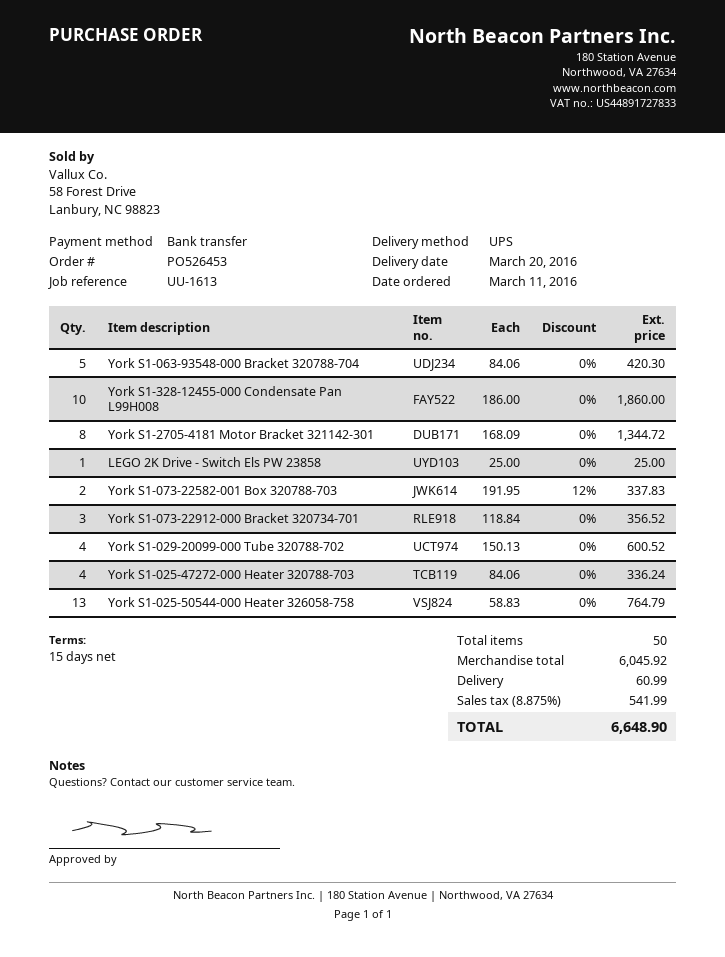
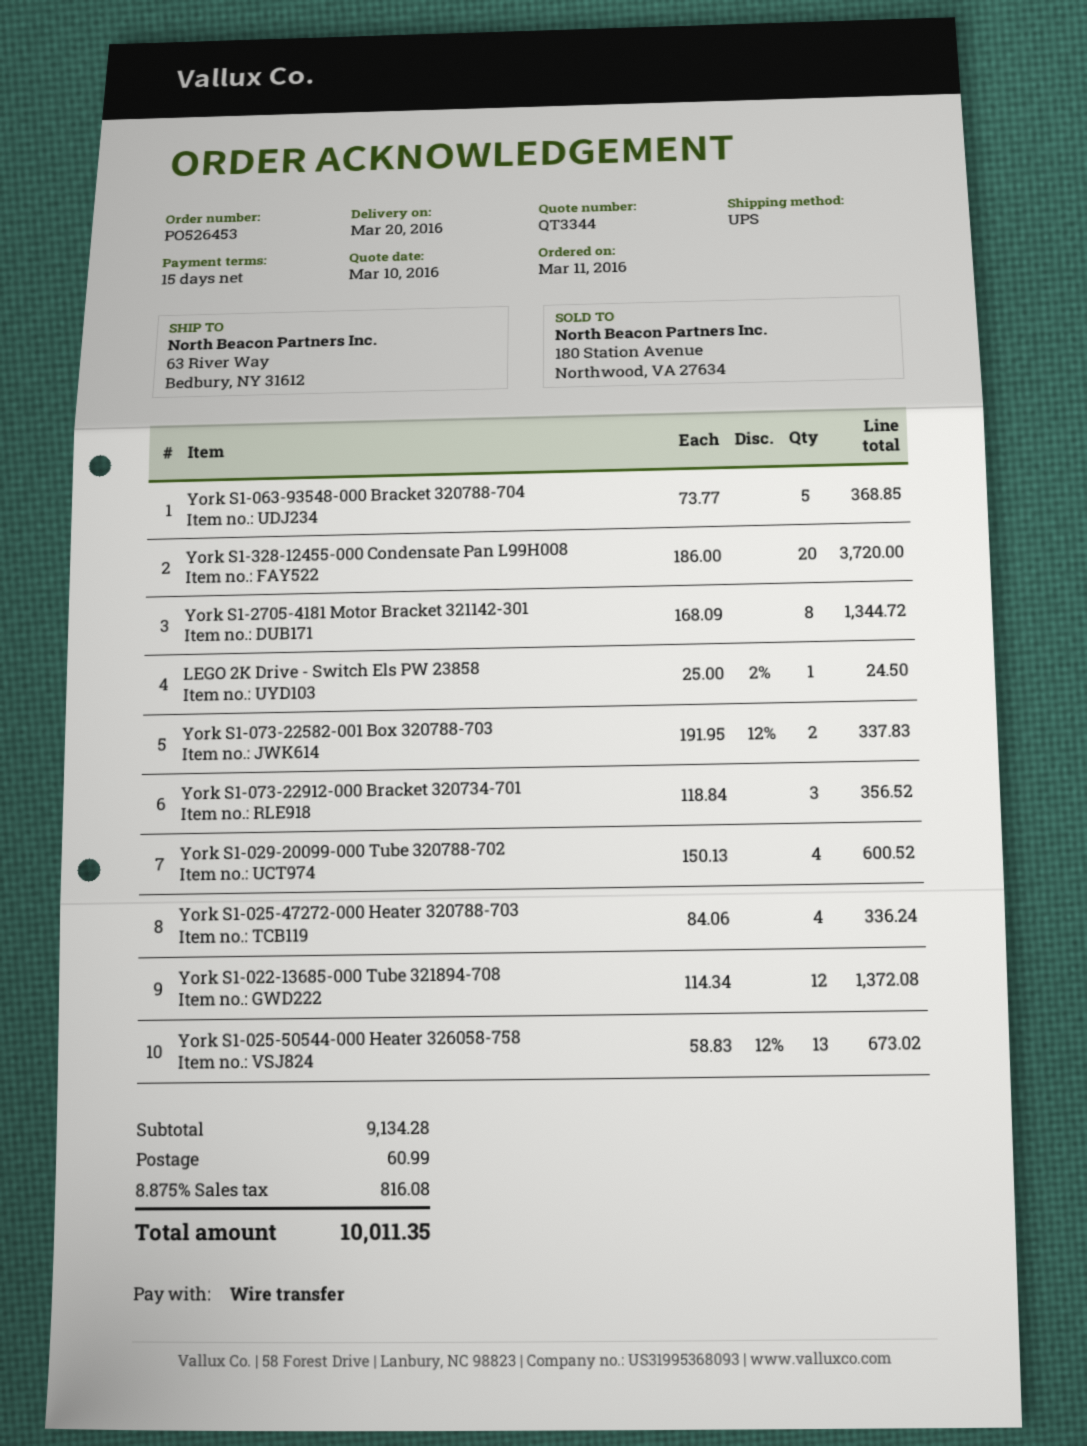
York S1-063-93548-000 Bracket 320788-704: 5 x 84.06 = 420.30 -> 5 x 73.77 = 368.85
York S1-328-12455-000 Condensate Pan L99H008: 10 x 186.00 = 1860.00 -> 20 x 186.00 = 3720.00
LEGO 2K Drive - Switch Els PW 23858: 1 x 25.00 = 25.00 -> 1 x 25.00 - 2% = 24.50
York S1-025-50544-000 Heater 326058-758: 13 x 58.83 = 764.79 -> 13 x 58.83 - 12% = 673.02
York S1-022-13685-000 Tube 321894-708: none -> 12 x 114.34 = 1372.08
subtotal: 6045.92 -> 9134.28
tax: 8.875% = 541.99 -> 8.875% = 816.08
total: 6648.90 -> 10011.35

